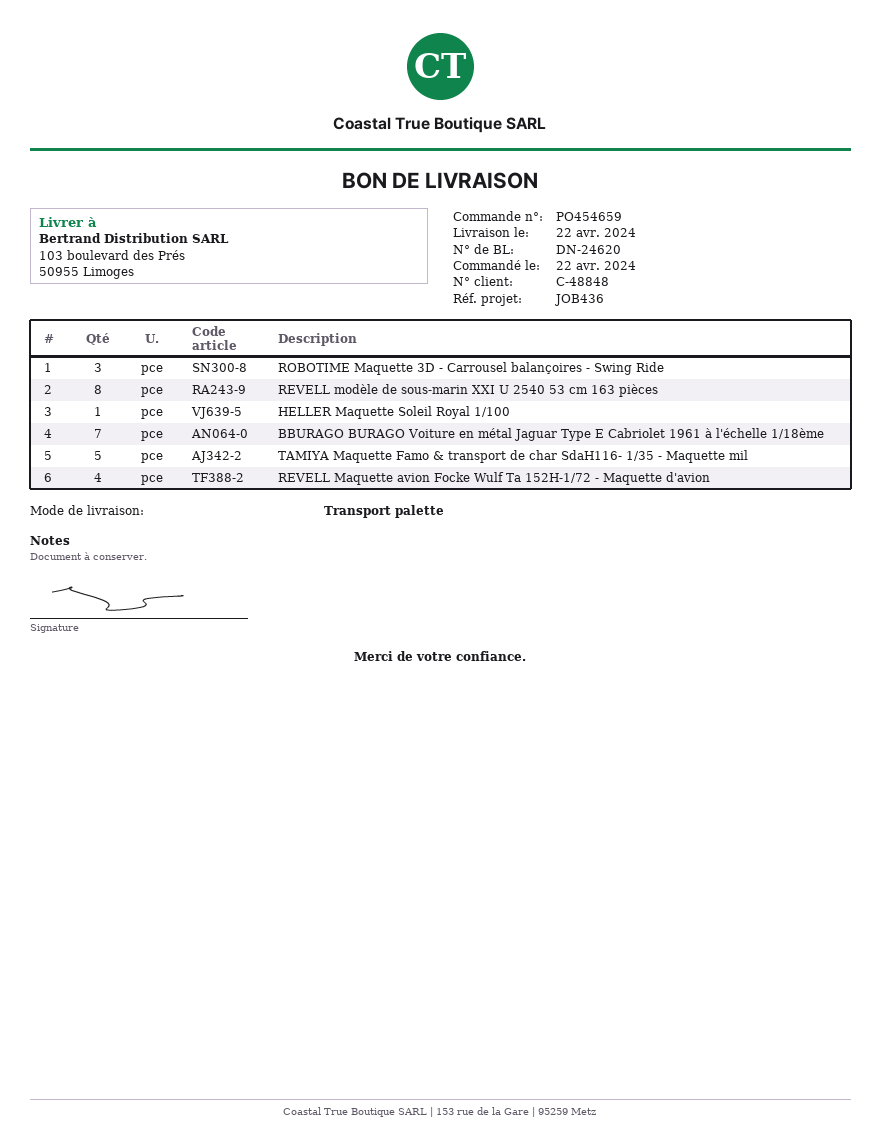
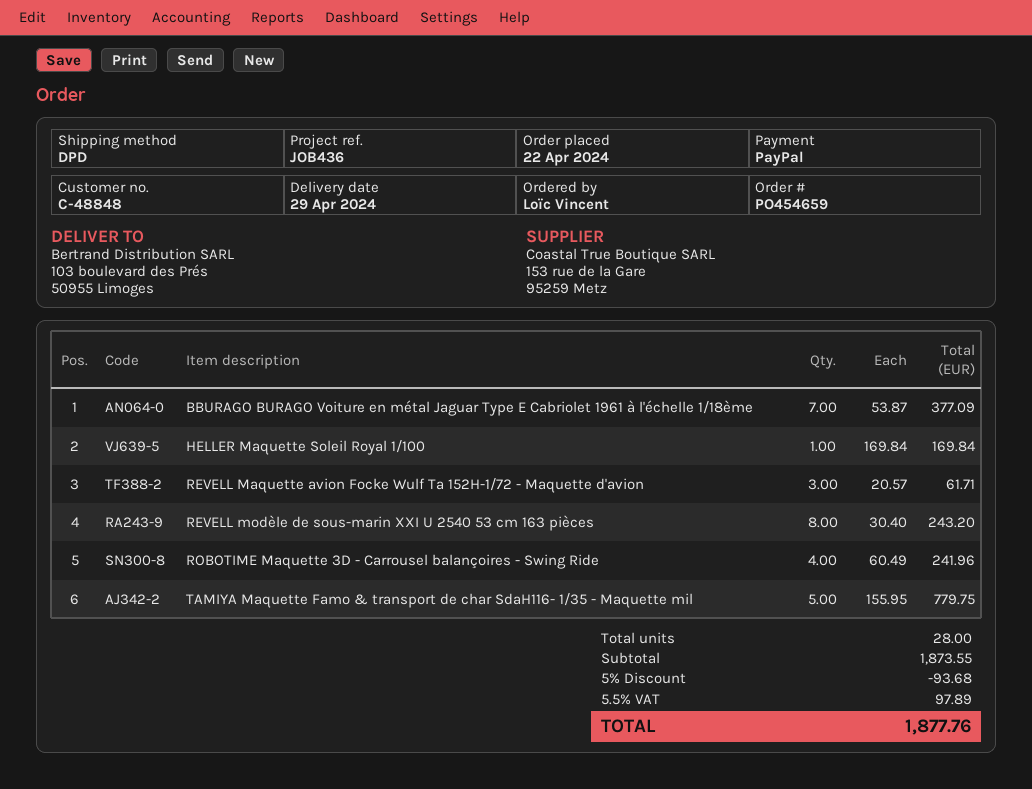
delivery date: 2024-04-22 -> 2024-04-29
shipping method: pallet freight -> DPD
ROBOTIME Maquette 3D - Carrousel balançoires - Swing Ride: 3 -> 4
REVELL Maquette avion Focke Wulf Ta 152H-1/72 - Maquette d'avion: 4 -> 3

